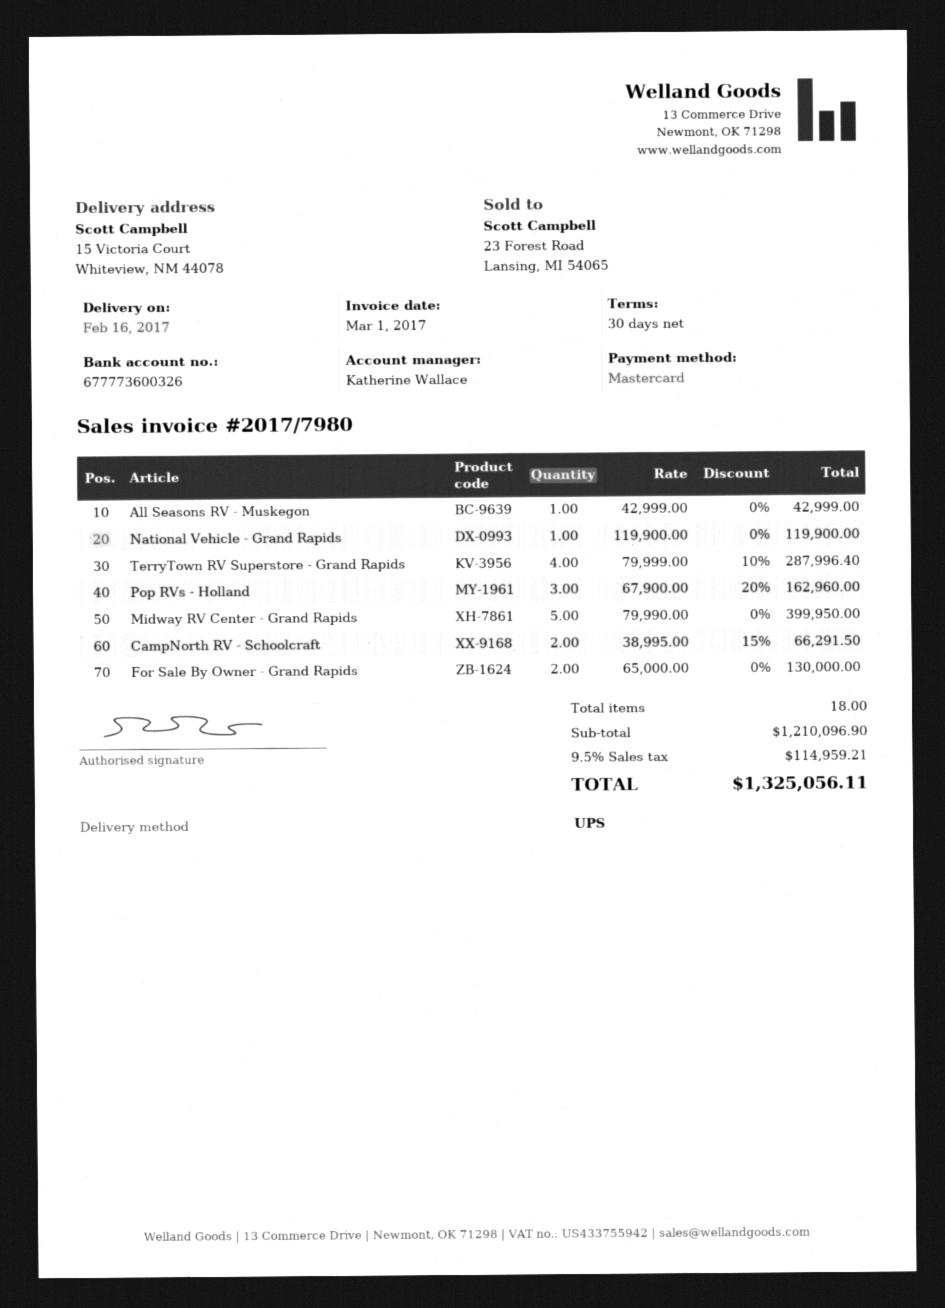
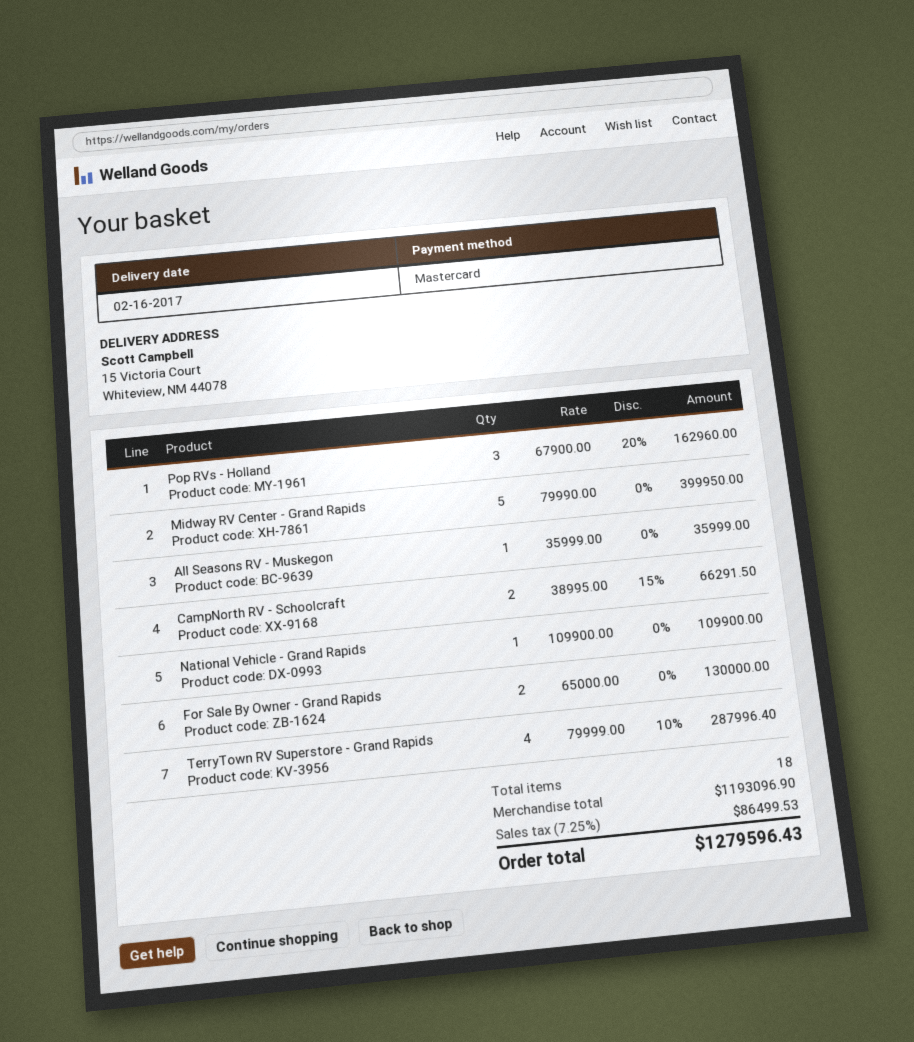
All Seasons RV - Muskegon: 1 x 42999.00 = 42999.00 -> 1 x 35999.00 = 35999.00
National Vehicle - Grand Rapids: 1 x 119900.00 = 119900.00 -> 1 x 109900.00 = 109900.00
subtotal: 1210096.90 -> 1193096.90
tax: 9.5% = 114959.21 -> 7.25% = 86499.53
total: 1325056.11 -> 1279596.43

